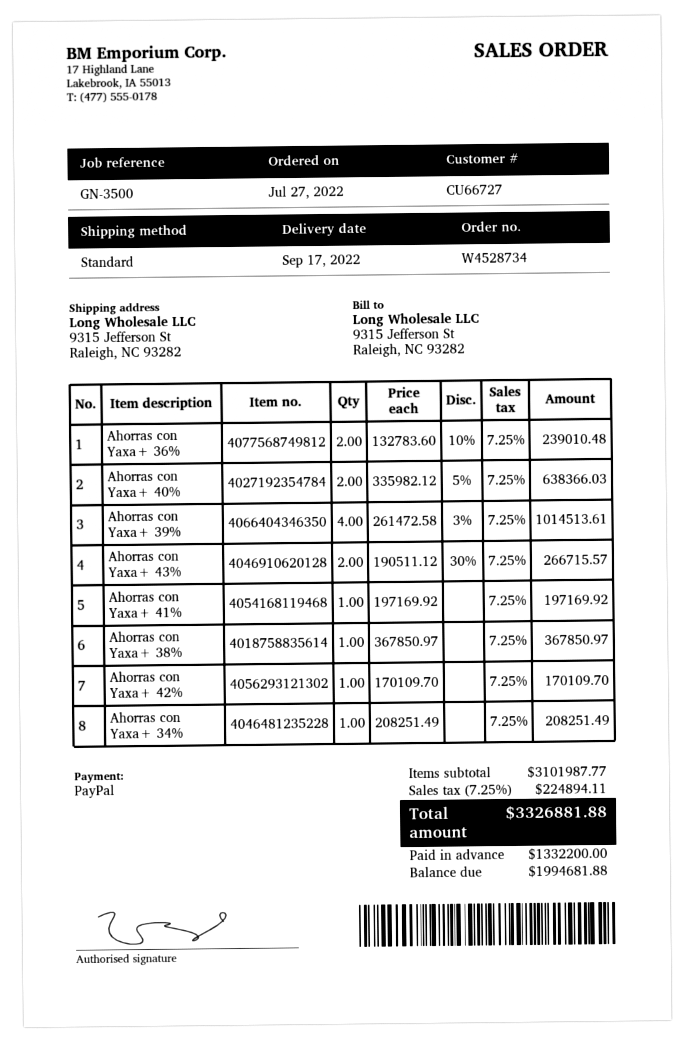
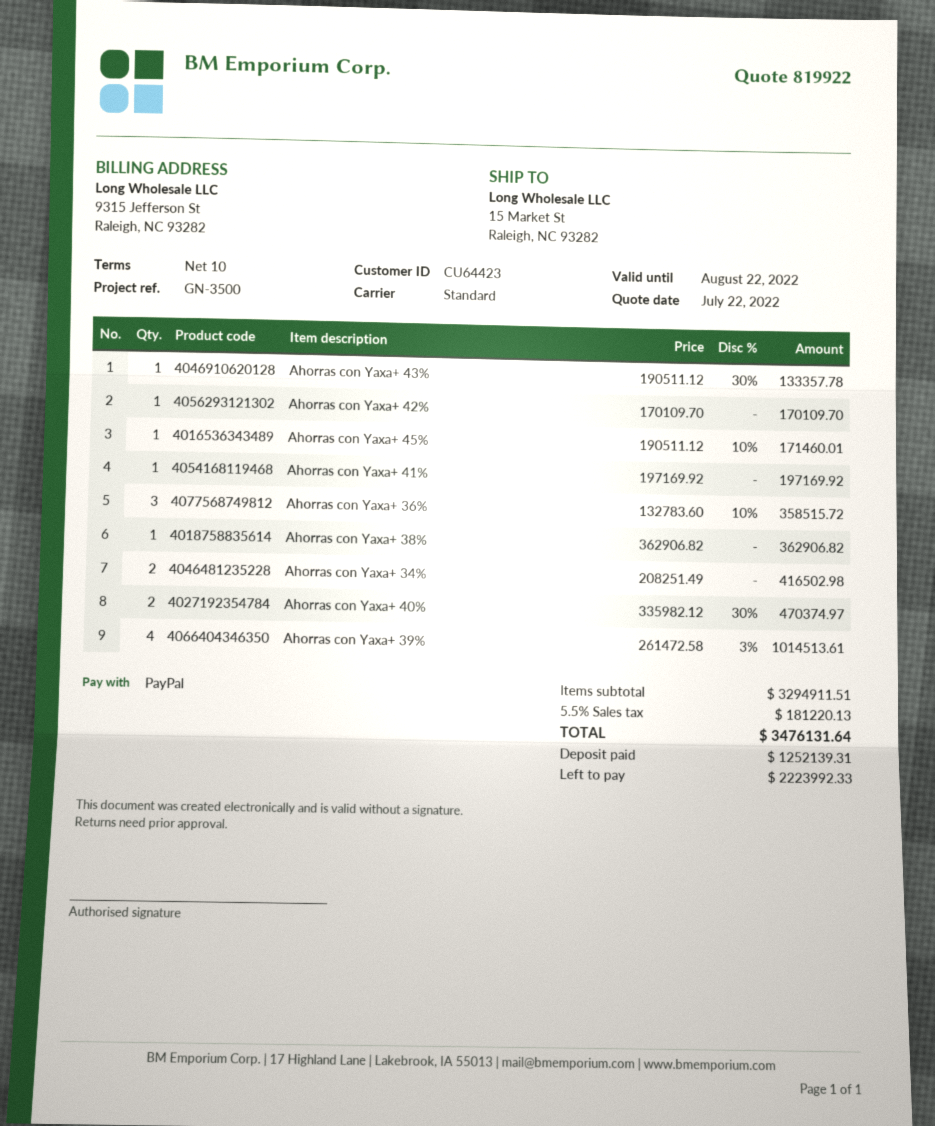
customer number: CU66727 -> CU64423
ship to: 9315 Jefferson St, Raleigh, NC 93282 -> 15 Market St, Raleigh, NC 93282
Ahorras con Yaxa+ 36%: 2 x 132783.60 - 10% = 239010.48 -> 3 x 132783.60 - 10% = 358515.72
Ahorras con Yaxa+ 40%: 2 x 335982.12 - 5% = 638366.03 -> 2 x 335982.12 - 30% = 470374.97
Ahorras con Yaxa+ 43%: 2 x 190511.12 - 30% = 266715.57 -> 1 x 190511.12 - 30% = 133357.78
Ahorras con Yaxa+ 38%: 1 x 367850.97 = 367850.97 -> 1 x 362906.82 = 362906.82
Ahorras con Yaxa+ 34%: 1 x 208251.49 = 208251.49 -> 2 x 208251.49 = 416502.98
Ahorras con Yaxa+ 45%: none -> 1 x 190511.12 - 10% = 171460.01
subtotal: 3101987.77 -> 3294911.51
tax: 7.25% = 224894.11 -> 5.5% = 181220.13
total: 3326881.88 -> 3476131.64
deposit: 1332200.00 -> 1252139.31
balance: 1994681.88 -> 2223992.33

